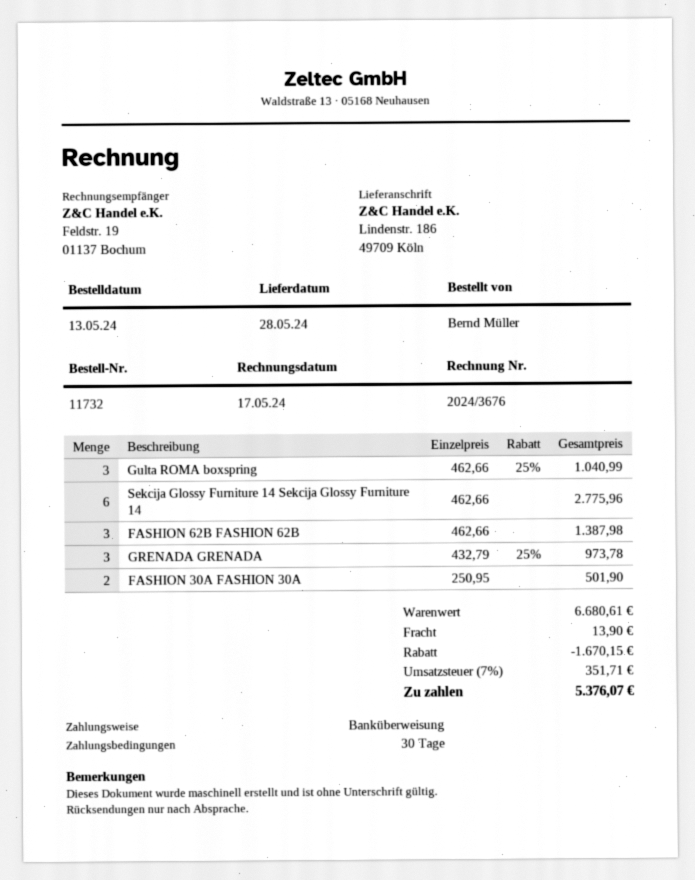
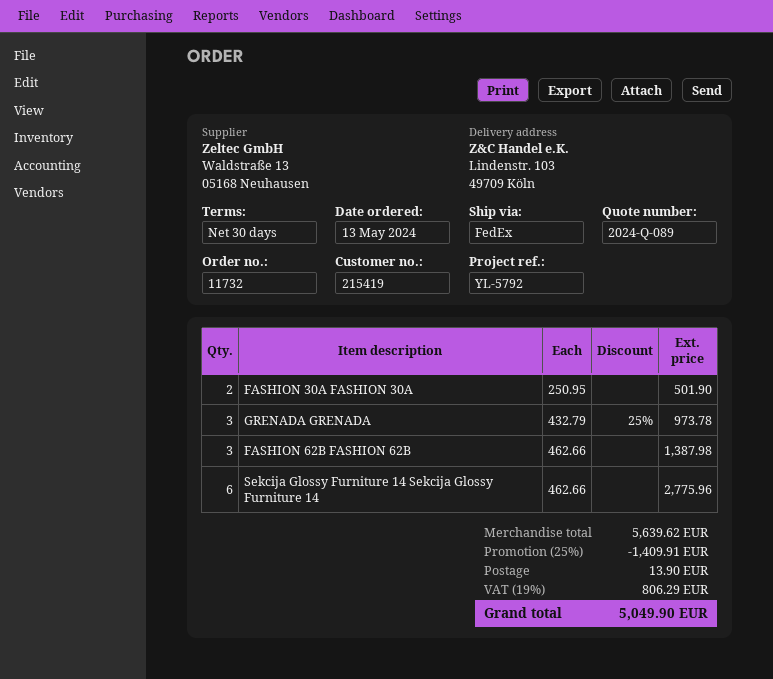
ship to: Lindenstr. 186, 49709 Köln -> Lindenstr. 103, 49709 Köln
Gulta ROMA boxspring: 3 x 462.66 - 25% = 1040.99 -> none
subtotal: 6680.61 -> 5639.62
discount: 1670.15 -> 1409.91
tax: 7% = 351.71 -> 19% = 806.29
total: 5376.07 -> 5049.90

